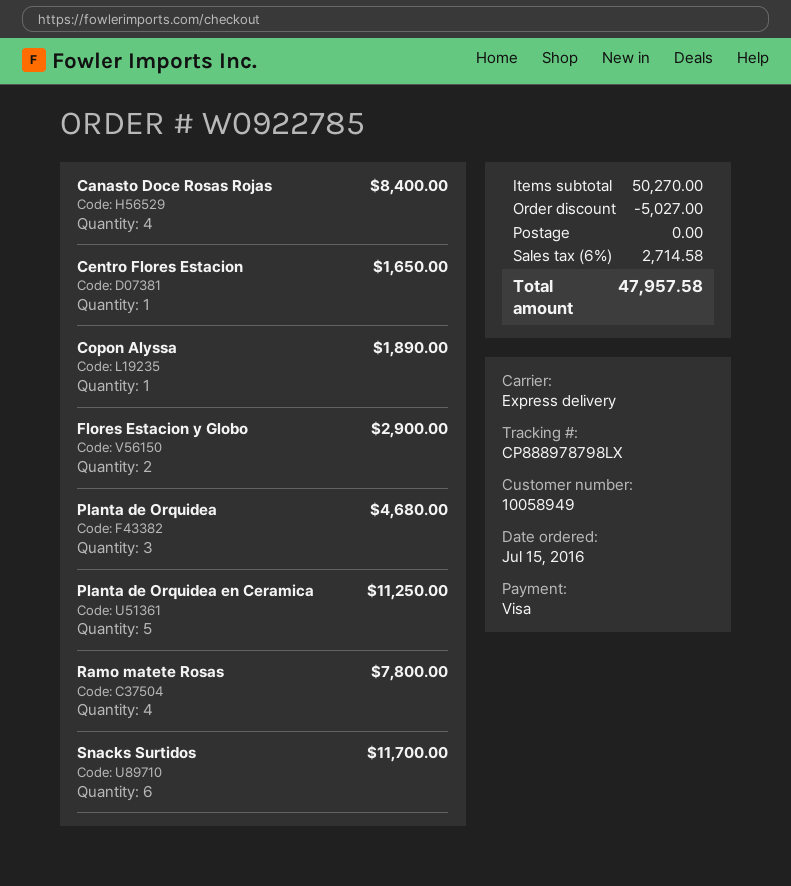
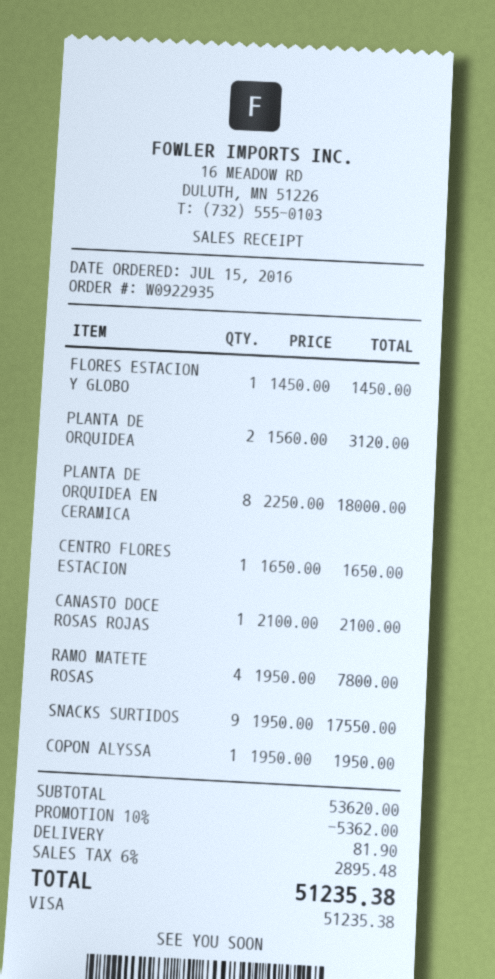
order number: W0922785 -> W0922935
Canasto Doce Rosas Rojas: 4 for 8400.00 -> 1 for 2100.00
Copon Alyssa: 1 for 1890.00 -> 1 for 1950.00
Flores Estacion y Globo: 2 for 2900.00 -> 1 for 1450.00
Planta de Orquidea: 3 for 4680.00 -> 2 for 3120.00
Planta de Orquidea en Ceramica: 5 for 11250.00 -> 8 for 18000.00
Snacks Surtidos: 6 for 11700.00 -> 9 for 17550.00
subtotal: 50270.00 -> 53620.00
discount: 5027.00 -> 5362.00
shipping: 0.00 -> 81.90
tax: 6% = 2714.58 -> 6% = 2895.48
total: 47957.58 -> 51235.38

